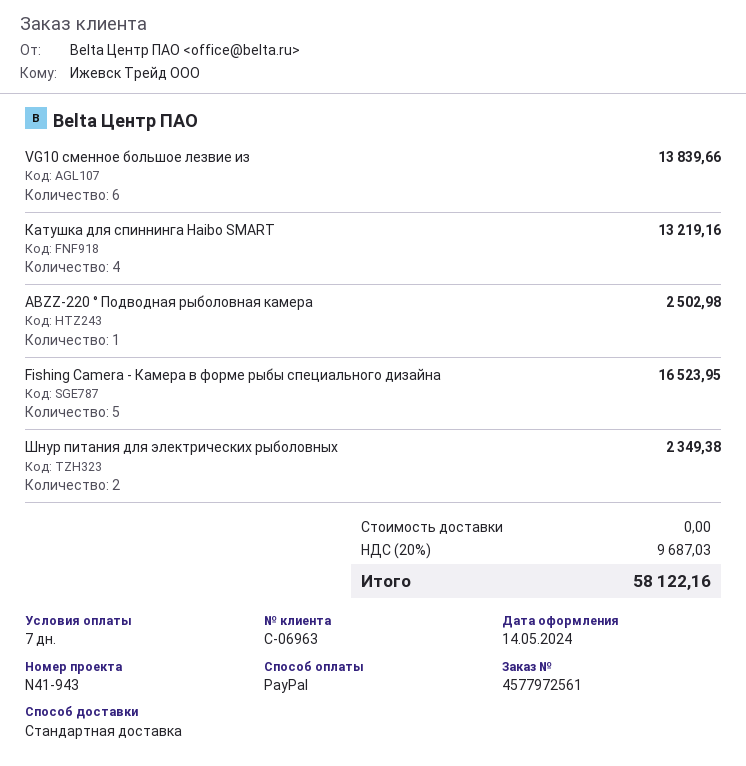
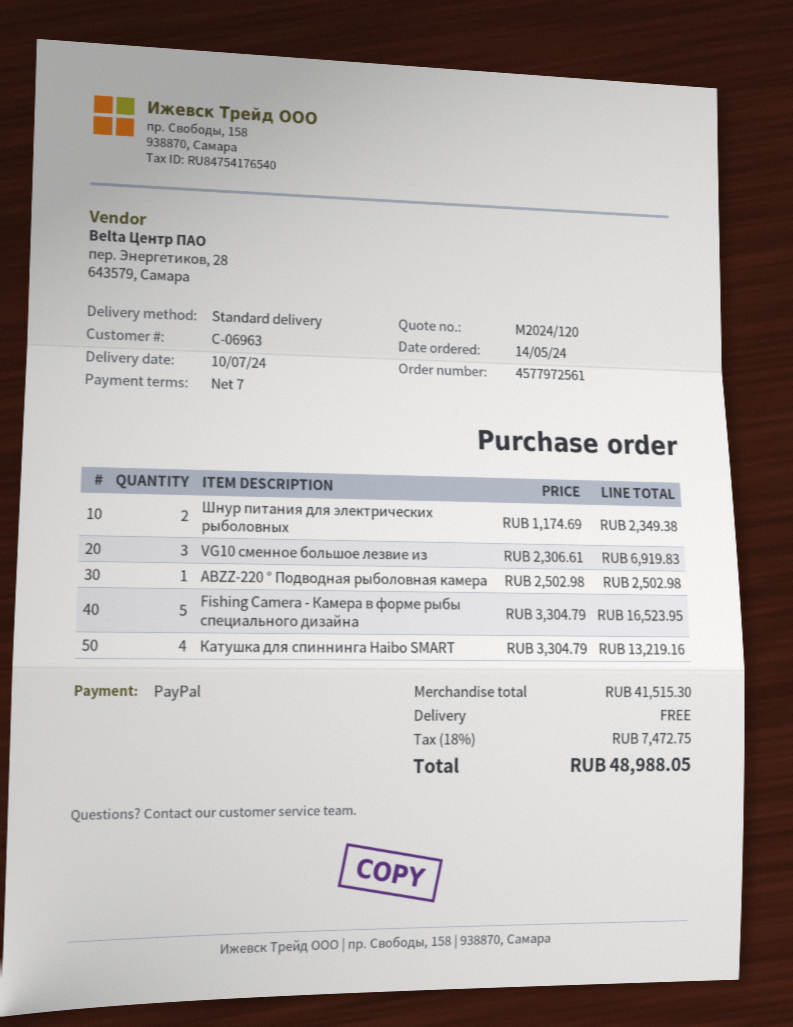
VG10 сменное большое лезвие из: 6 for 13839.66 -> 3 for 6919.83
tax: 20% = 9687.03 -> 18% = 7472.75
total: 58122.16 -> 48988.05

